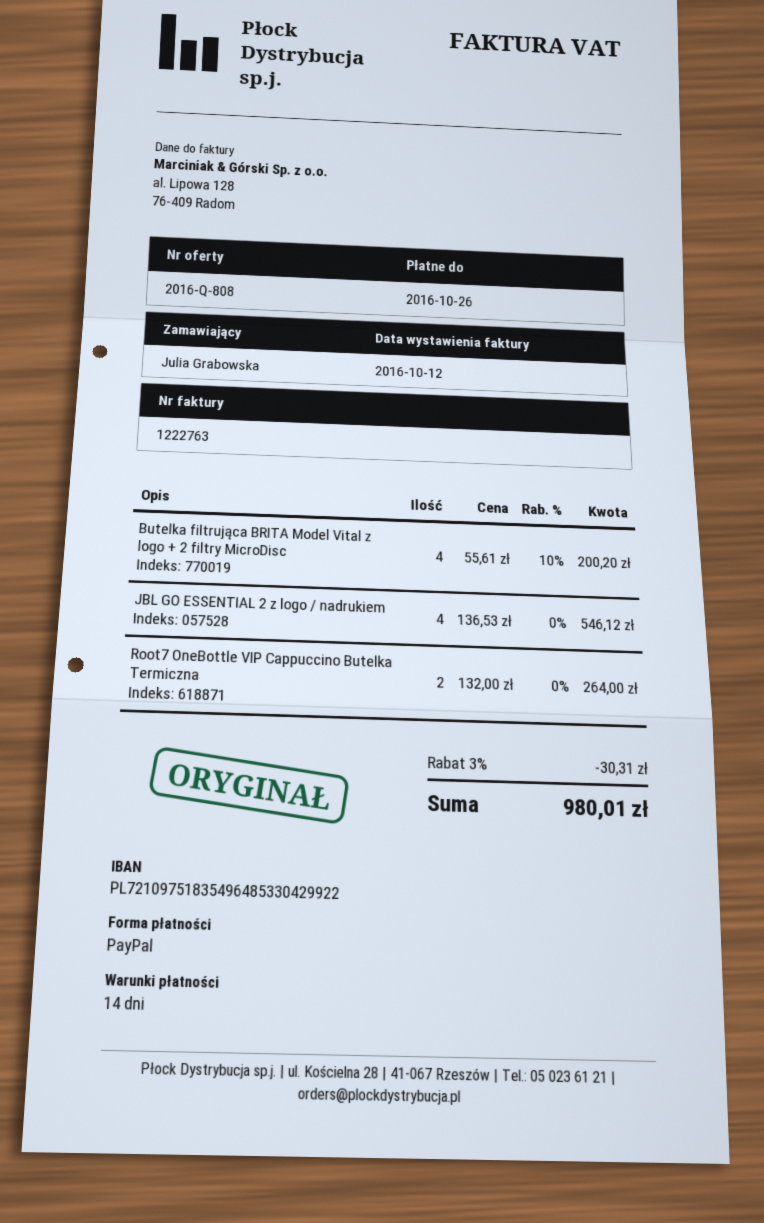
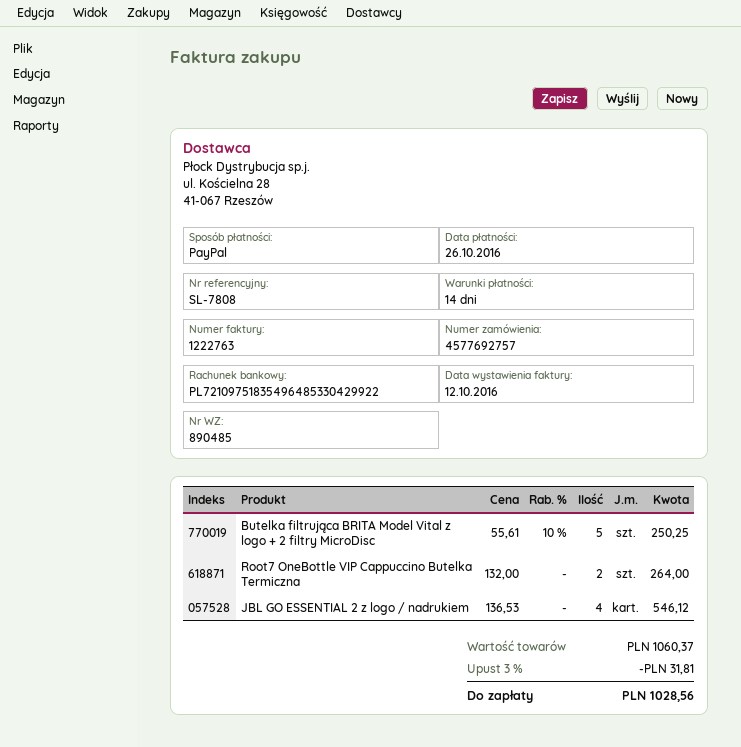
Butelka filtrująca BRITA Model Vital z logo + 2 filtry MicroDisc: 4 x 55.61 - 10% = 200.20 -> 5 x 55.61 - 10% = 250.25
discount: 3% = 30.31 -> 3% = 31.81
total: 980.01 -> 1028.56

